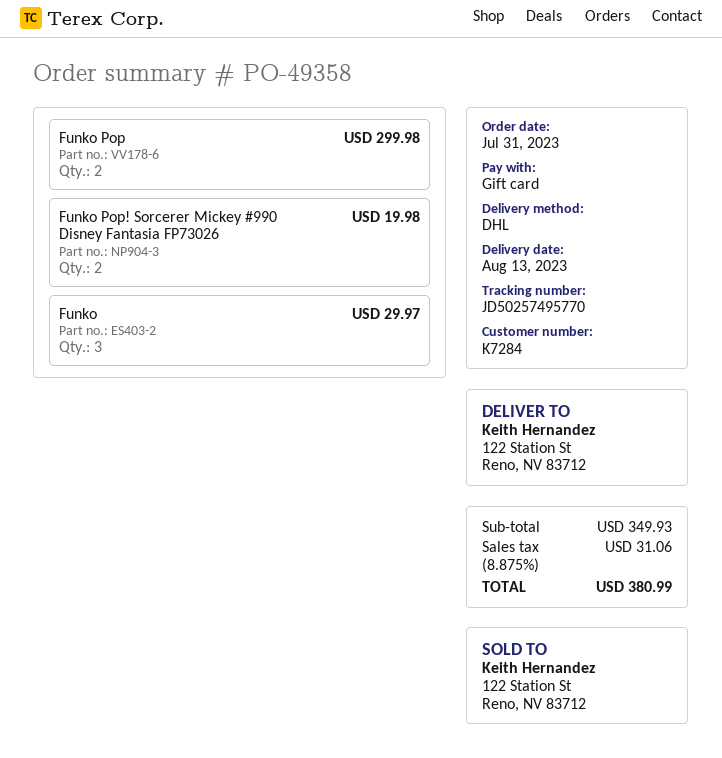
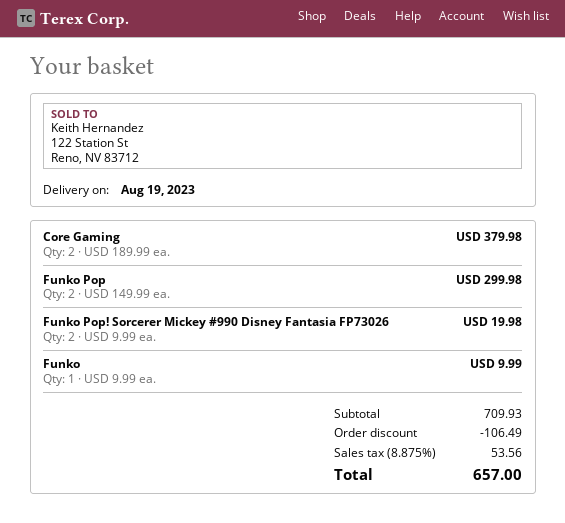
delivery date: 2023-08-13 -> 2023-08-19
Funko: 3 for 29.97 -> 1 for 9.99
Core Gaming: none -> 2 for 379.98
subtotal: 349.93 -> 709.93
discount: none -> 106.49
tax: 8.875% = 31.06 -> 8.875% = 53.56
total: 380.99 -> 657.00

